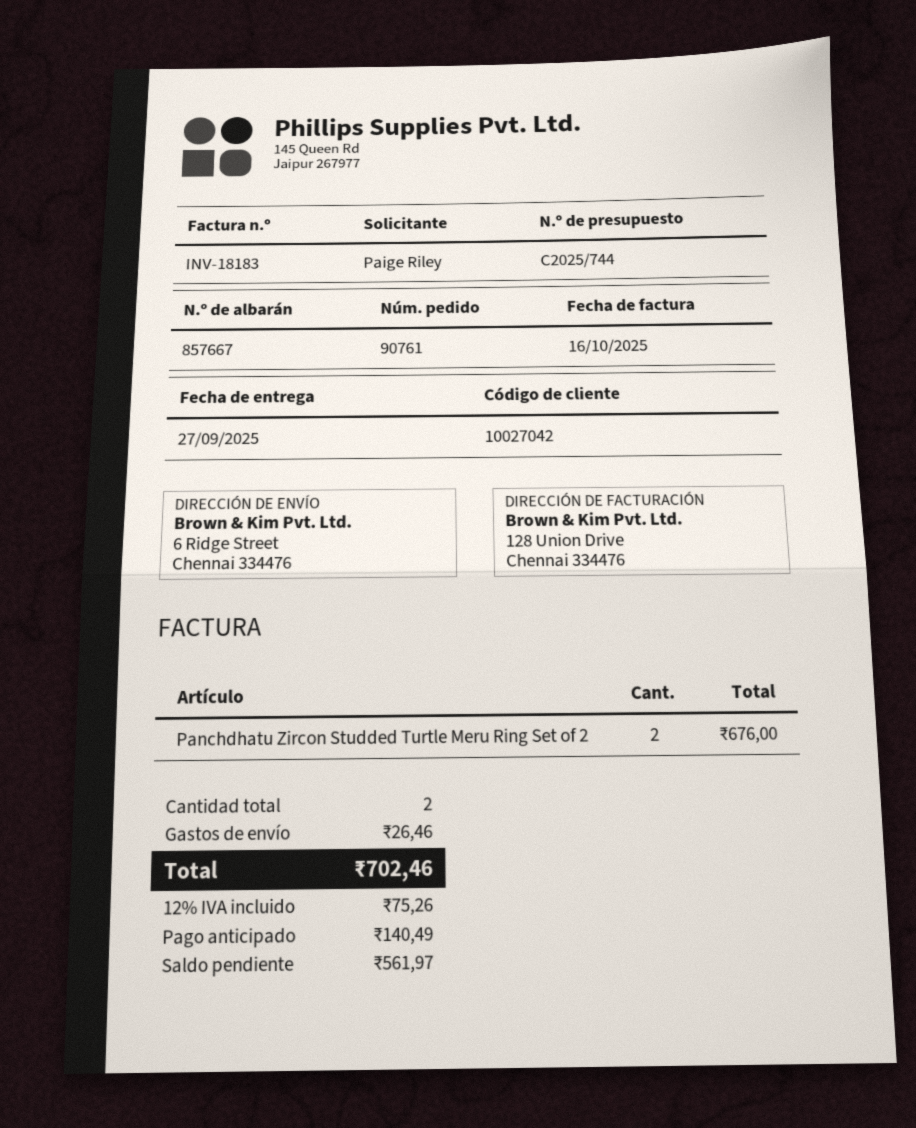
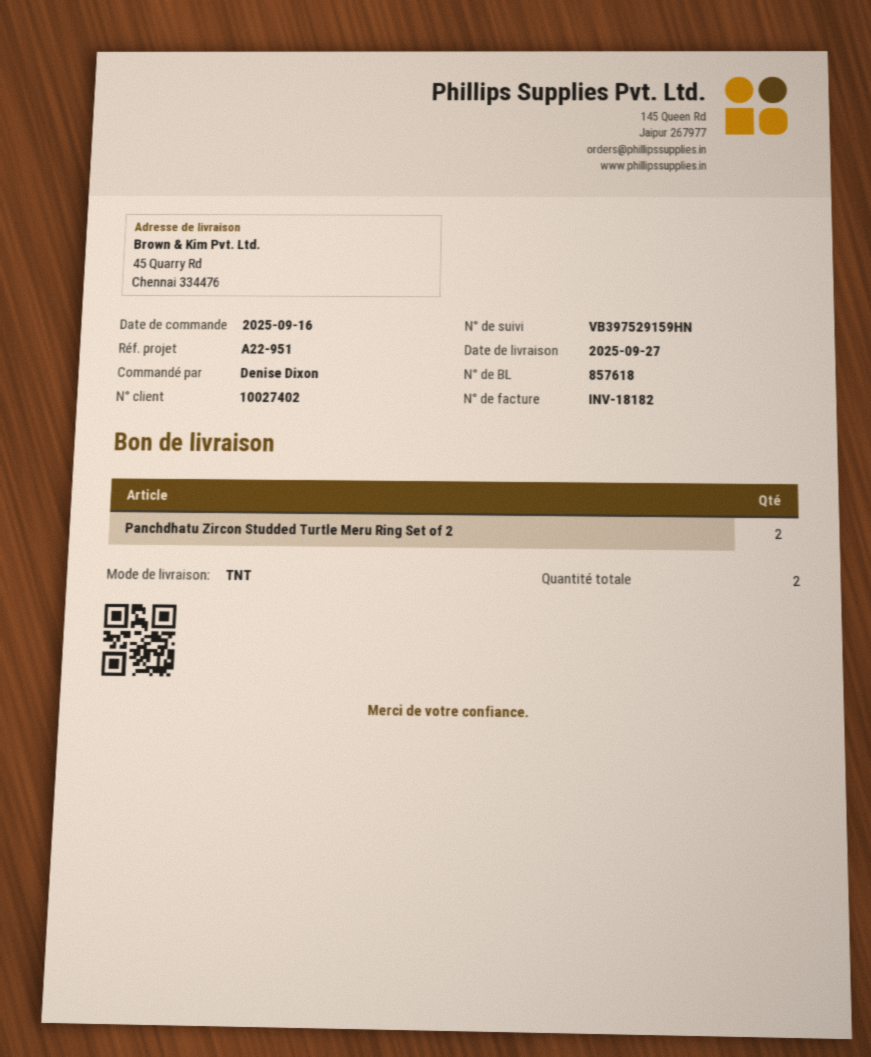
delivery note number: 857667 -> 857618
invoice number: INV-18183 -> INV-18182
customer number: 10027042 -> 10027402
ordered by: Paige Riley -> Denise Dixon
ship to: 6 Ridge Street, Chennai 334476 -> 45 Quarry Rd, Chennai 334476

